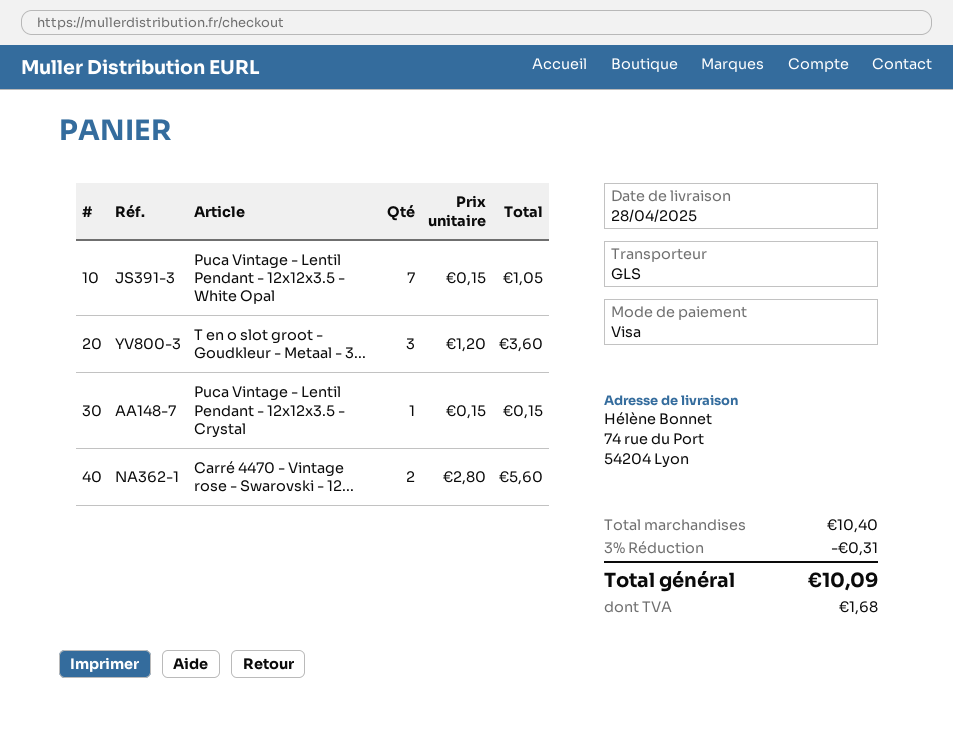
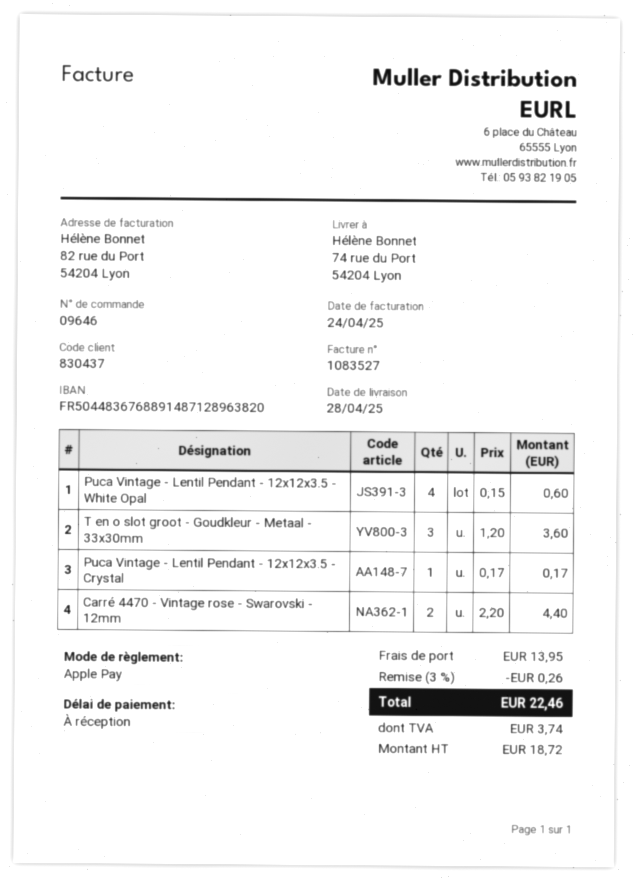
payment method: Visa -> Apple Pay
Puca Vintage - Lentil Pendant - 12x12x3.5 - White Opal: 7 x 0.15 = 1.05 -> 4 x 0.15 = 0.60
Puca Vintage - Lentil Pendant - 12x12x3.5 - Crystal: 1 x 0.15 = 0.15 -> 1 x 0.17 = 0.17
Carré 4470 - Vintage rose - Swarovski - 12...: 2 x 2.80 = 5.60 -> 2 x 2.20 = 4.40
discount: 3% = 0.31 -> 3% = 0.26
shipping: none -> 13.95
tax: 1.68 -> 3.74
total: 10.09 -> 22.46

